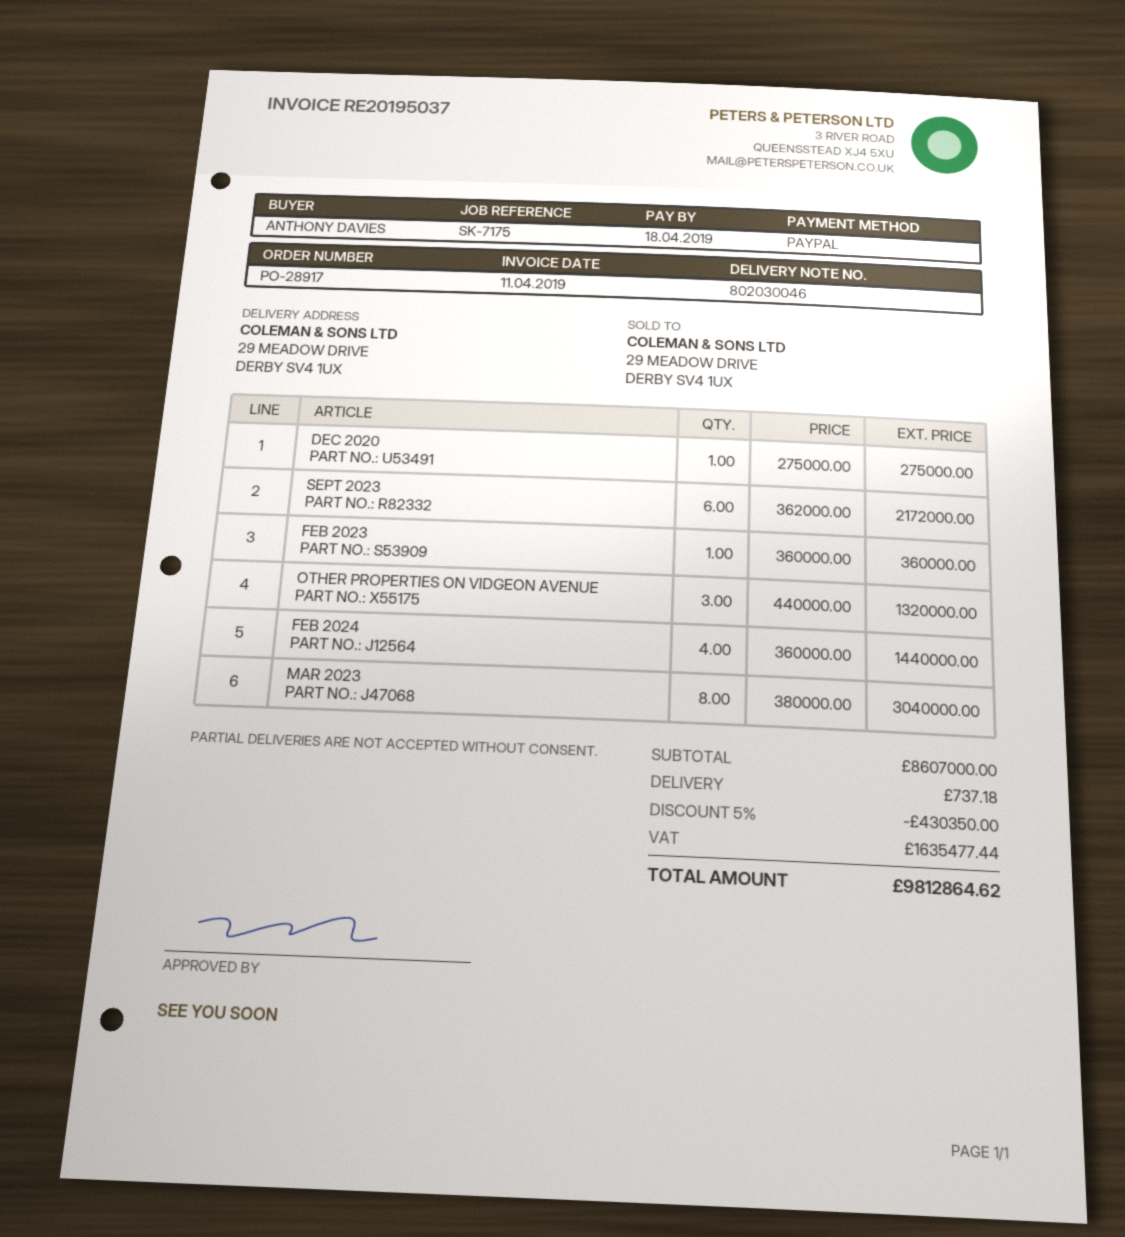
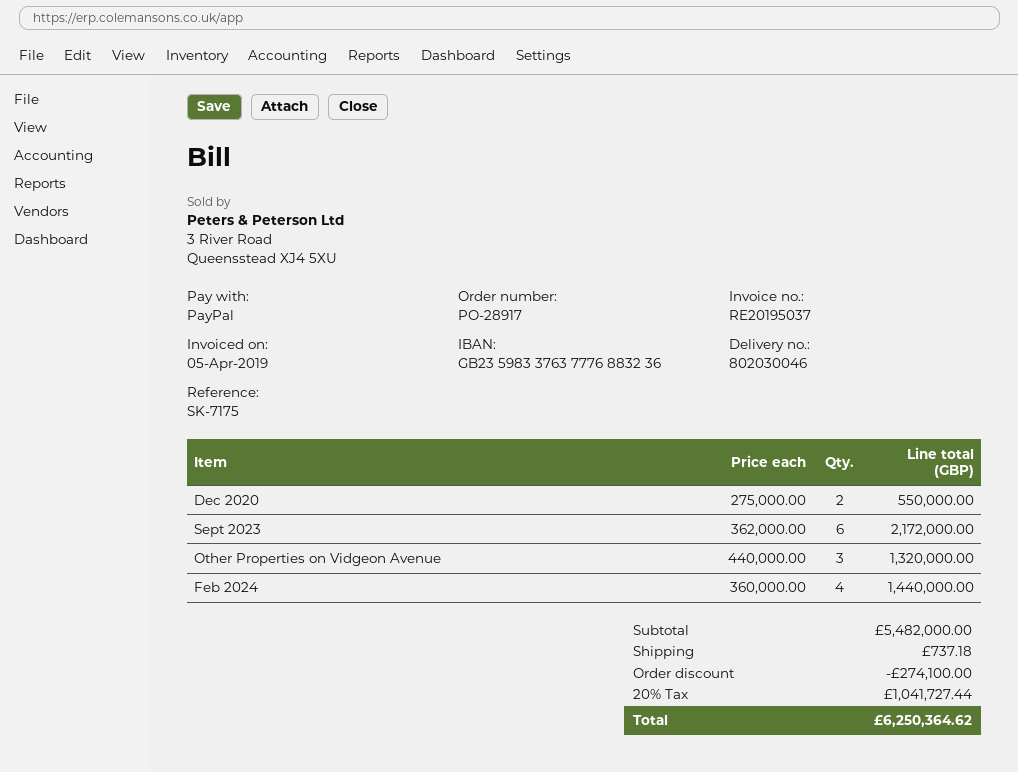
invoice date: 2019-04-11 -> 2019-04-05
DEC 2020: 1 x 275000.00 = 275000.00 -> 2 x 275000.00 = 550000.00
FEB 2023: 1 x 360000.00 = 360000.00 -> none
MAR 2023: 8 x 380000.00 = 3040000.00 -> none
subtotal: 8607000.00 -> 5482000.00
discount: 430350.00 -> 274100.00
tax: 1635477.44 -> 1041727.44
total: 9812864.62 -> 6250364.62

